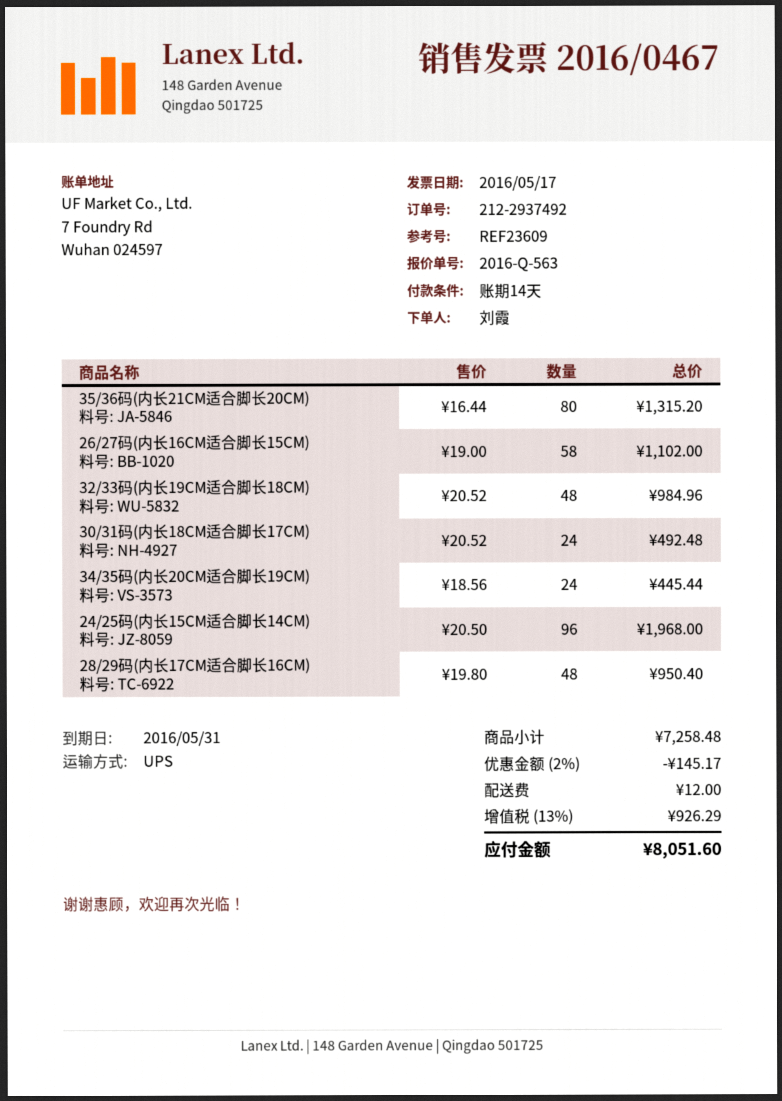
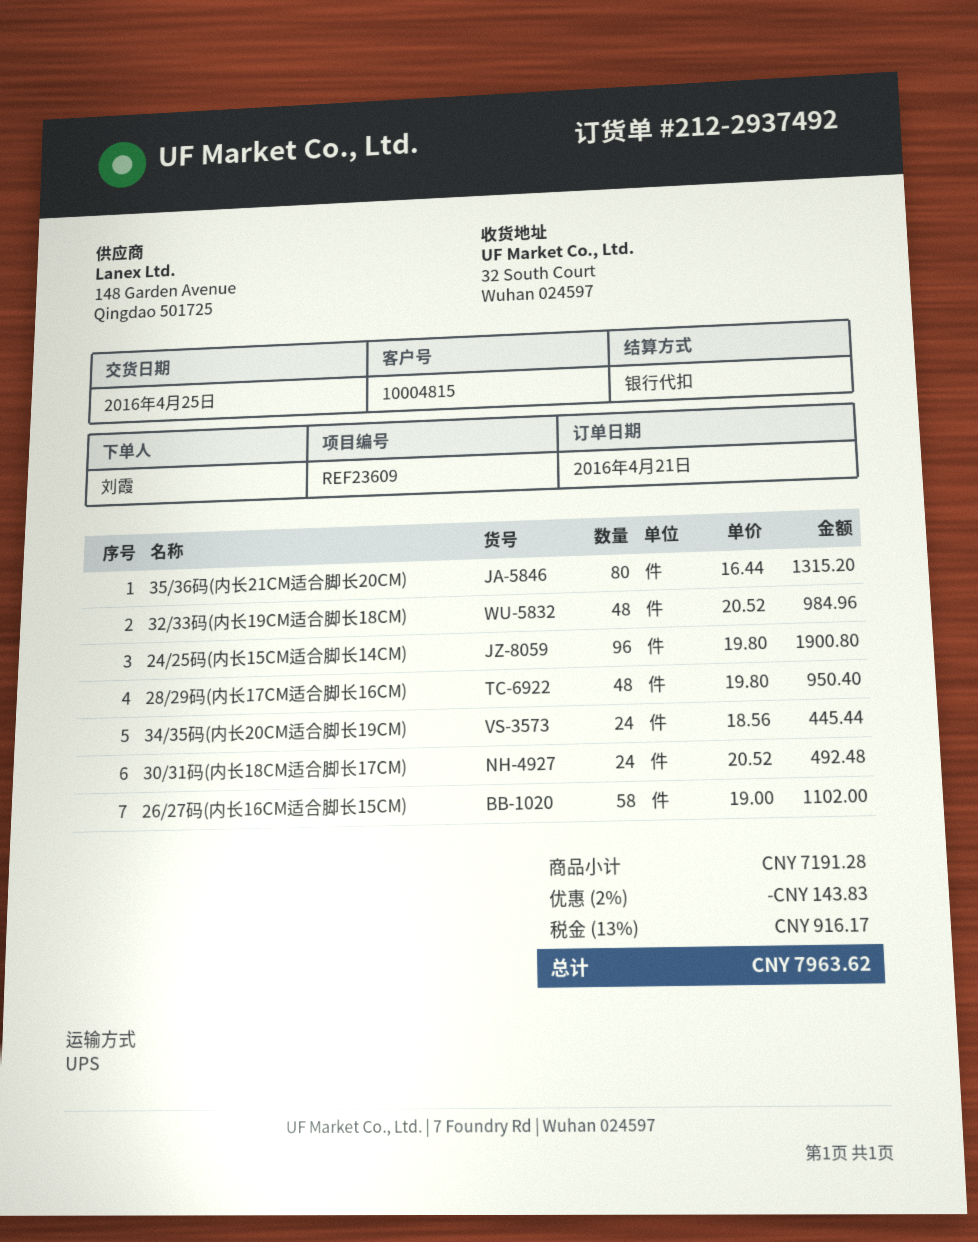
24/25码(内长15CM适合脚长14CM): 96 x 20.50 = 1968.00 -> 96 x 19.80 = 1900.80
subtotal: 7258.48 -> 7191.28
discount: 2% = 145.17 -> 2% = 143.83
shipping: 12.00 -> none
tax: 13% = 926.29 -> 13% = 916.17
total: 8051.60 -> 7963.62

